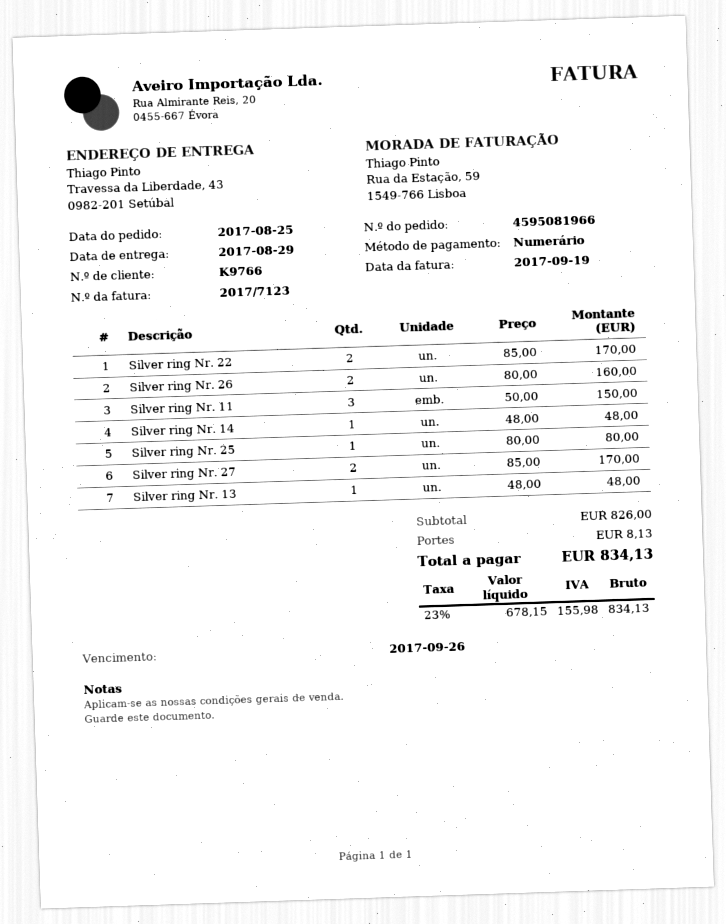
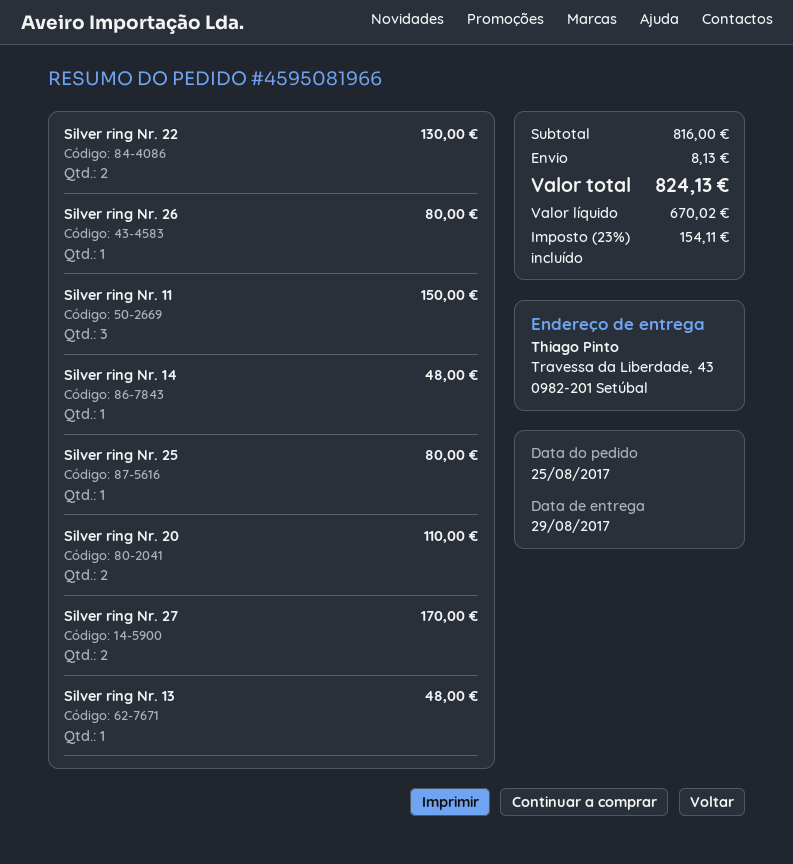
Silver ring Nr. 22: 2 for 170.00 -> 2 for 130.00
Silver ring Nr. 26: 2 for 160.00 -> 1 for 80.00
Silver ring Nr. 20: none -> 2 for 110.00
subtotal: 826.00 -> 816.00
net: 678.15 -> 670.02
tax: 23% = 155.98 -> 23% = 154.11
total: 834.13 -> 824.13

